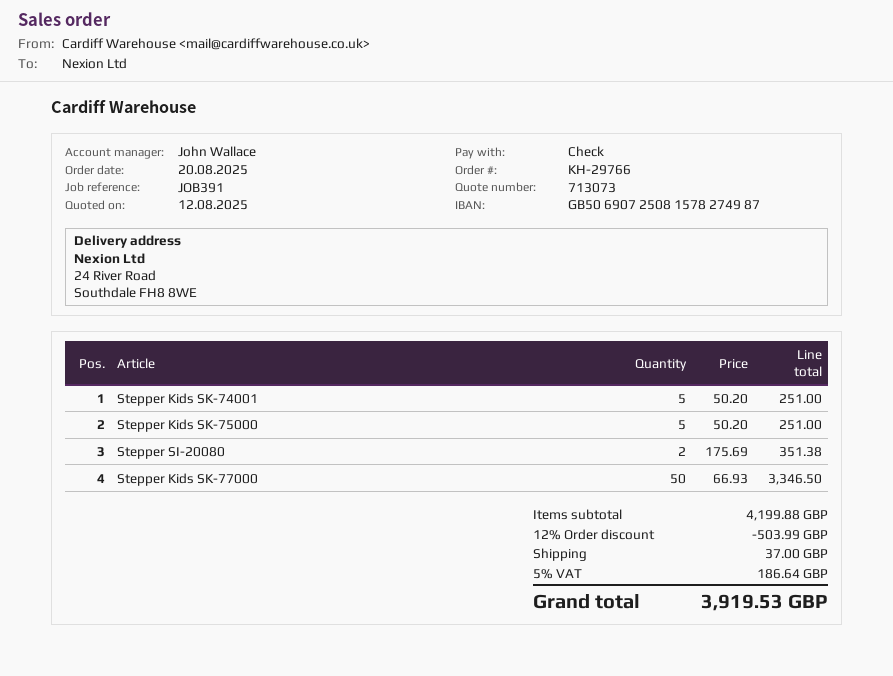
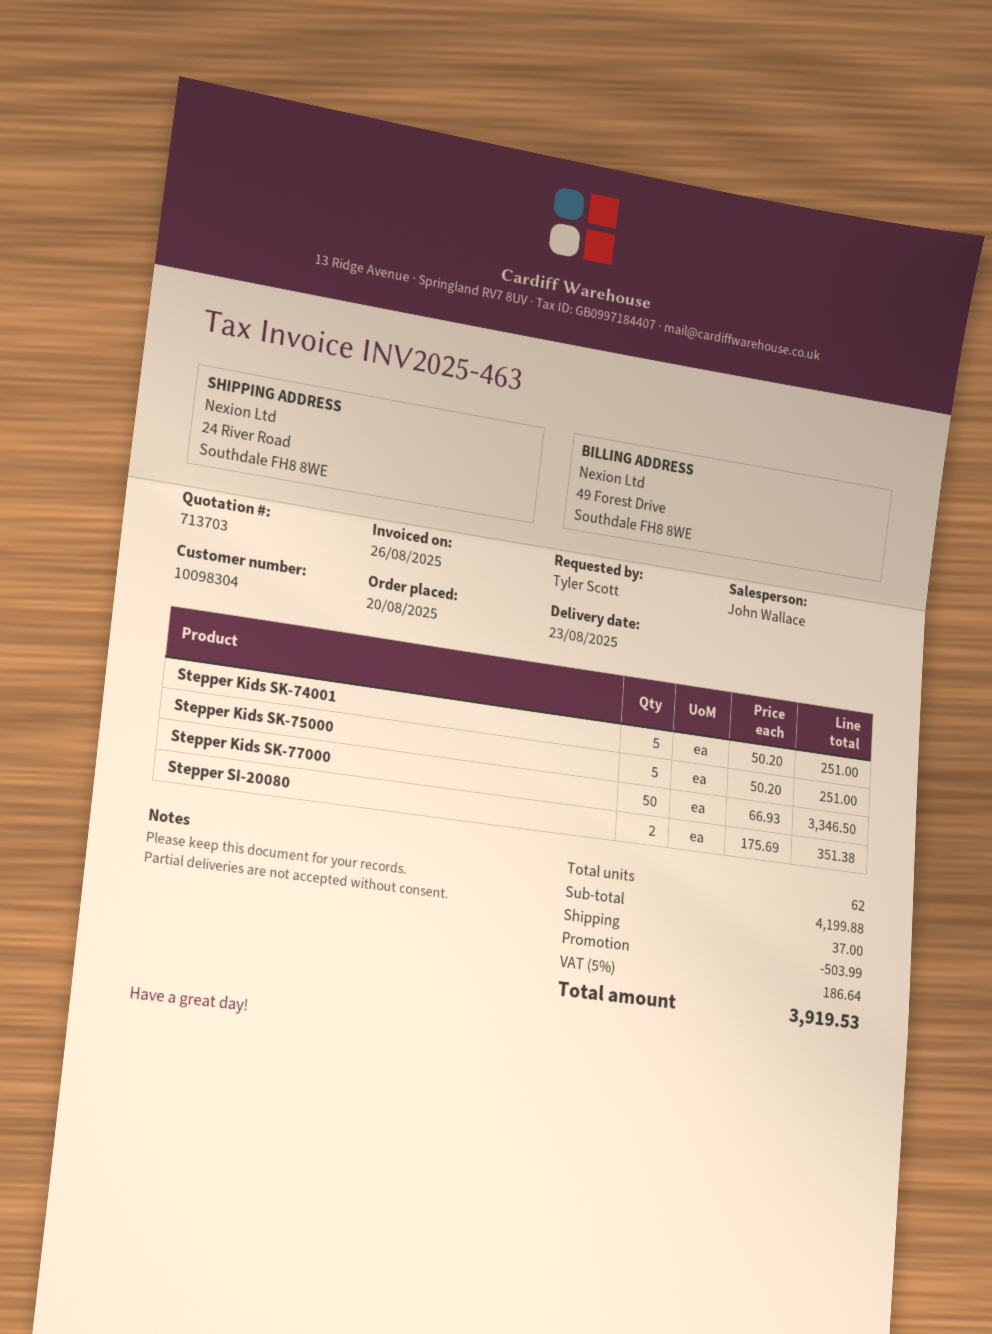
quote number: 713073 -> 713703

